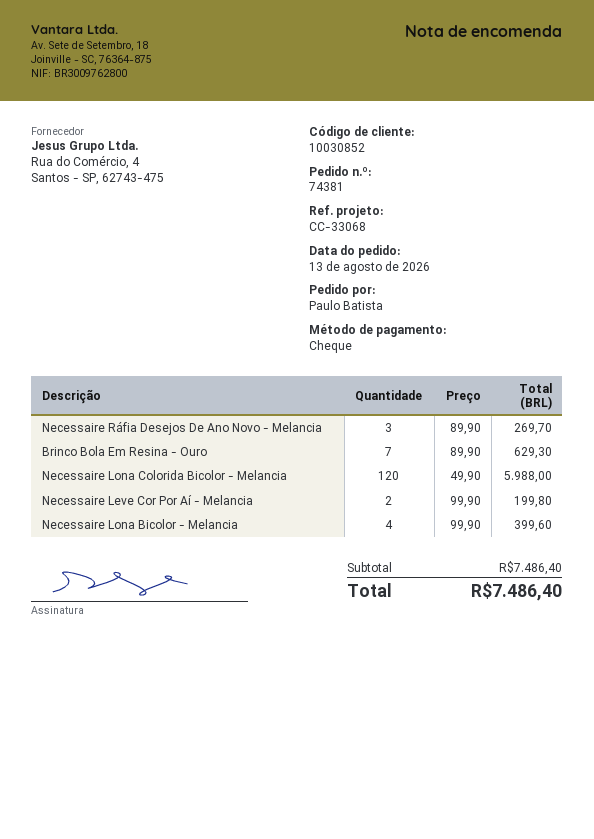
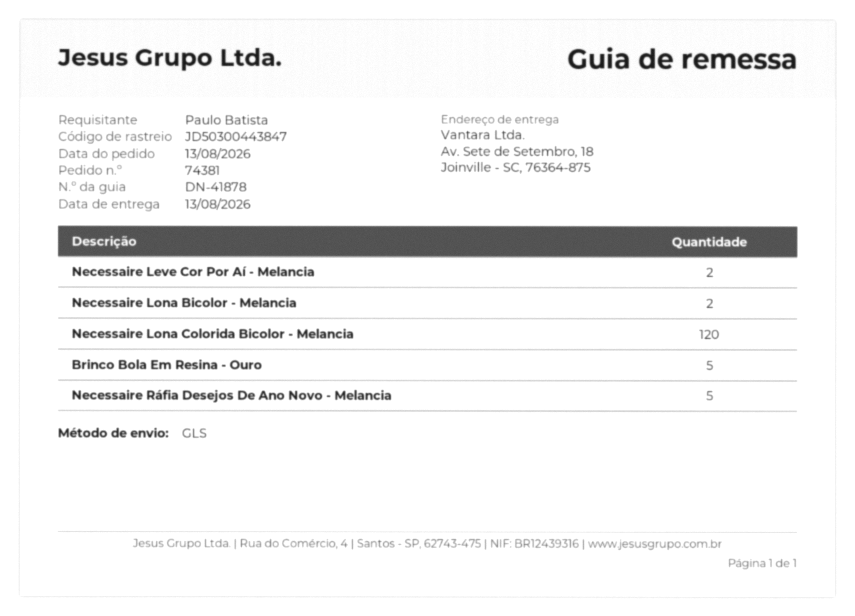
Necessaire Ráfia Desejos De Ano Novo - Melancia: 3 -> 5
Brinco Bola Em Resina - Ouro: 7 -> 5
Necessaire Lona Bicolor - Melancia: 4 -> 2

